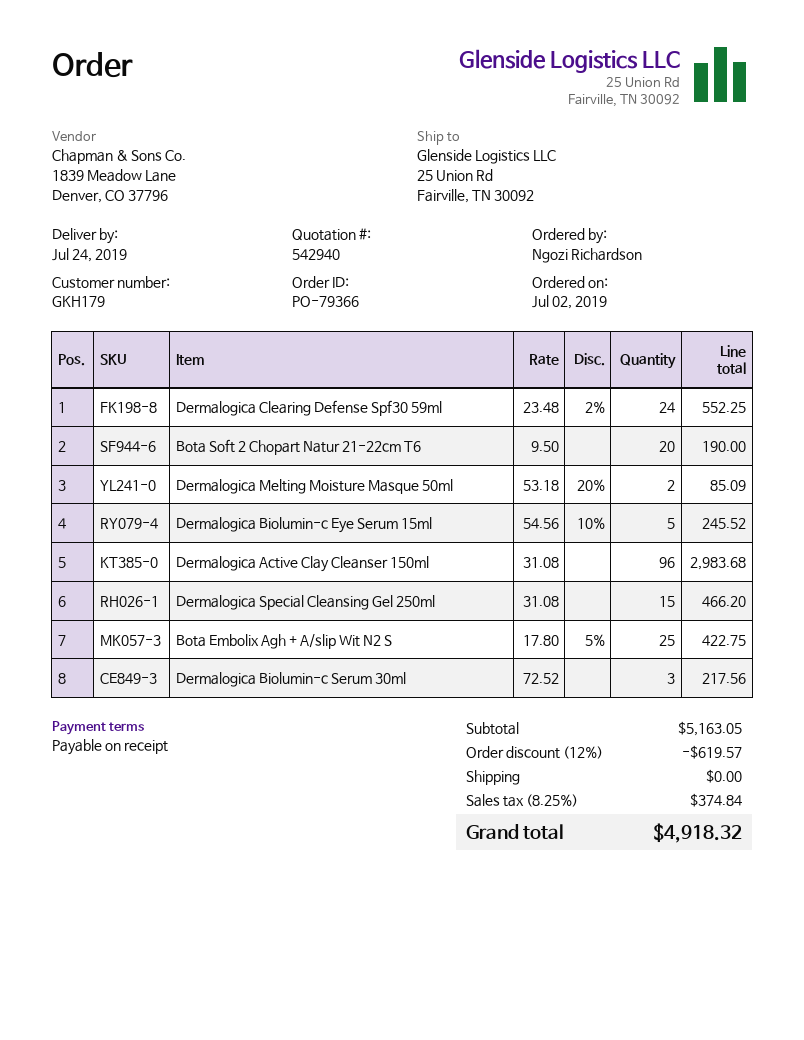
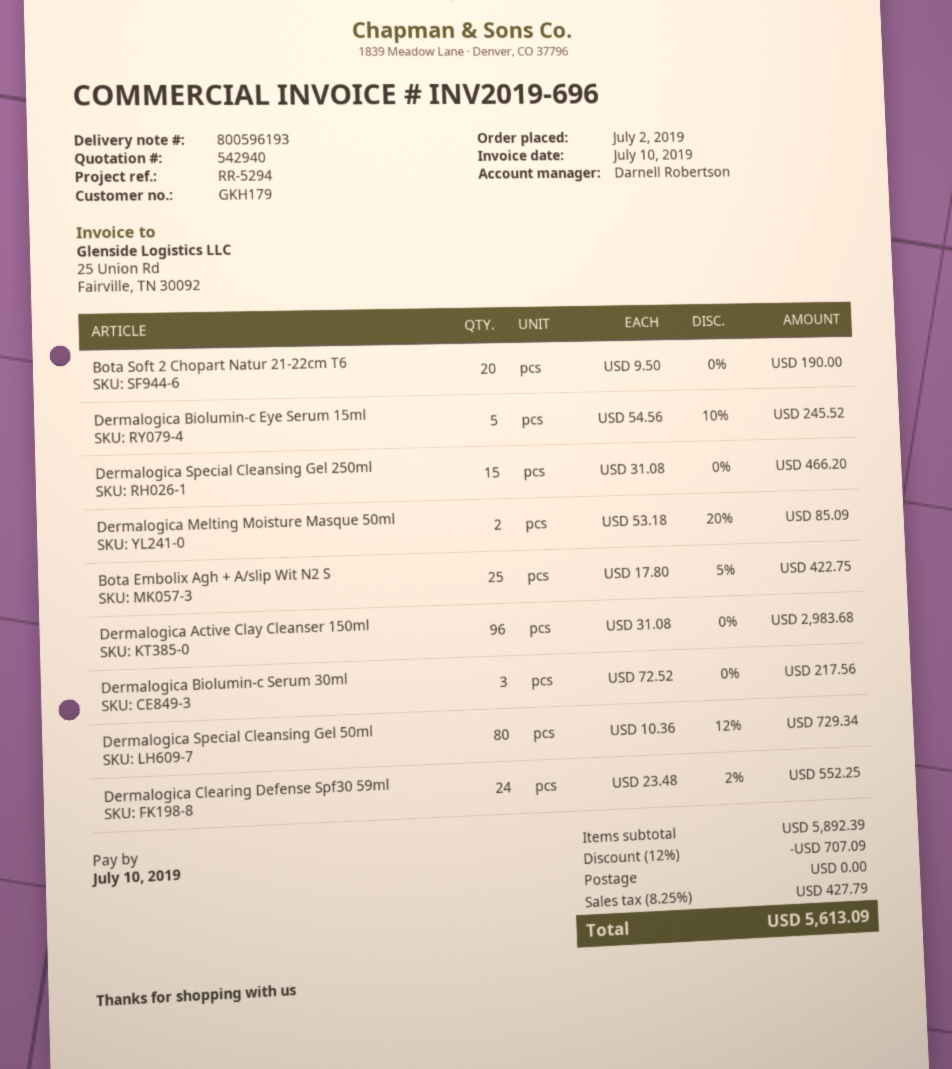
Dermalogica Special Cleansing Gel 50ml: none -> 80 x 10.36 - 12% = 729.34
subtotal: 5163.05 -> 5892.39
discount: 12% = 619.57 -> 12% = 707.09
tax: 8.25% = 374.84 -> 8.25% = 427.79
total: 4918.32 -> 5613.09

